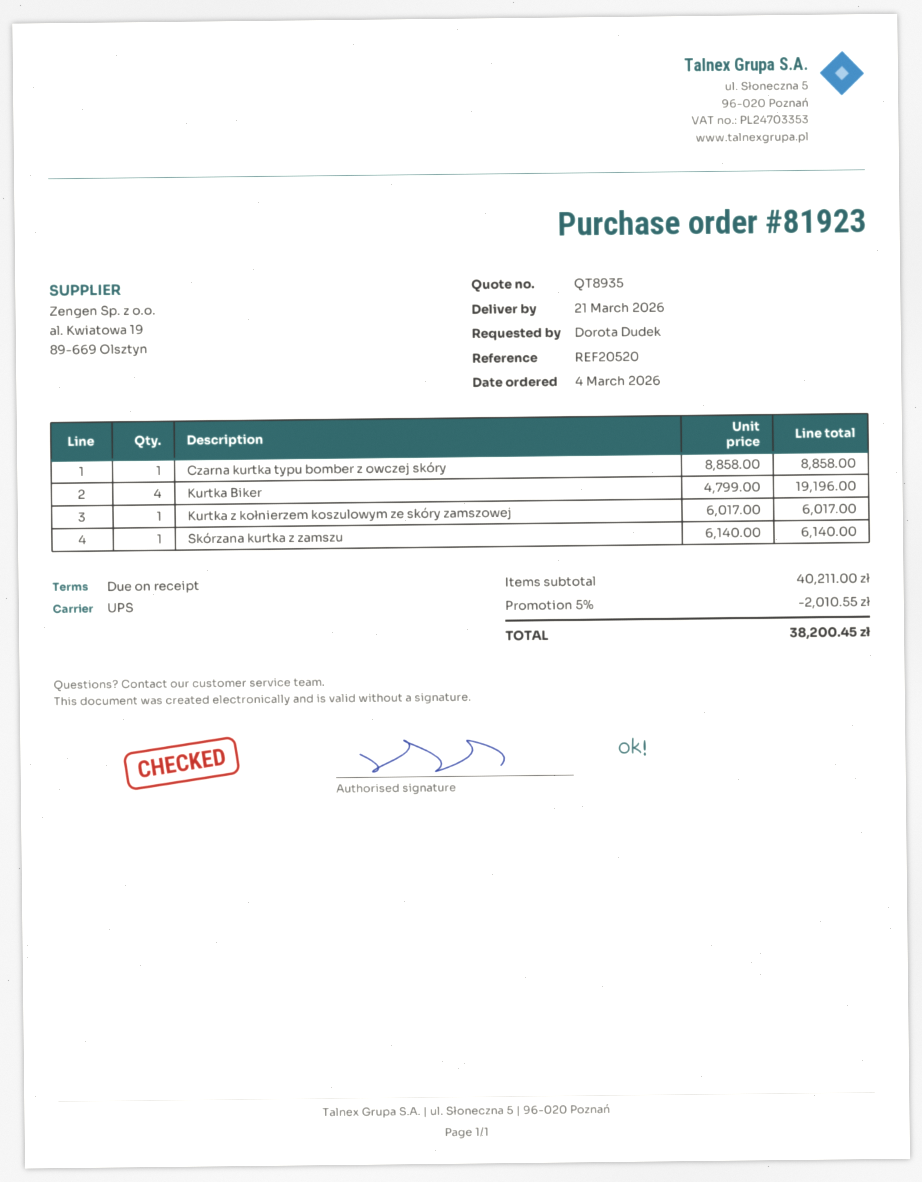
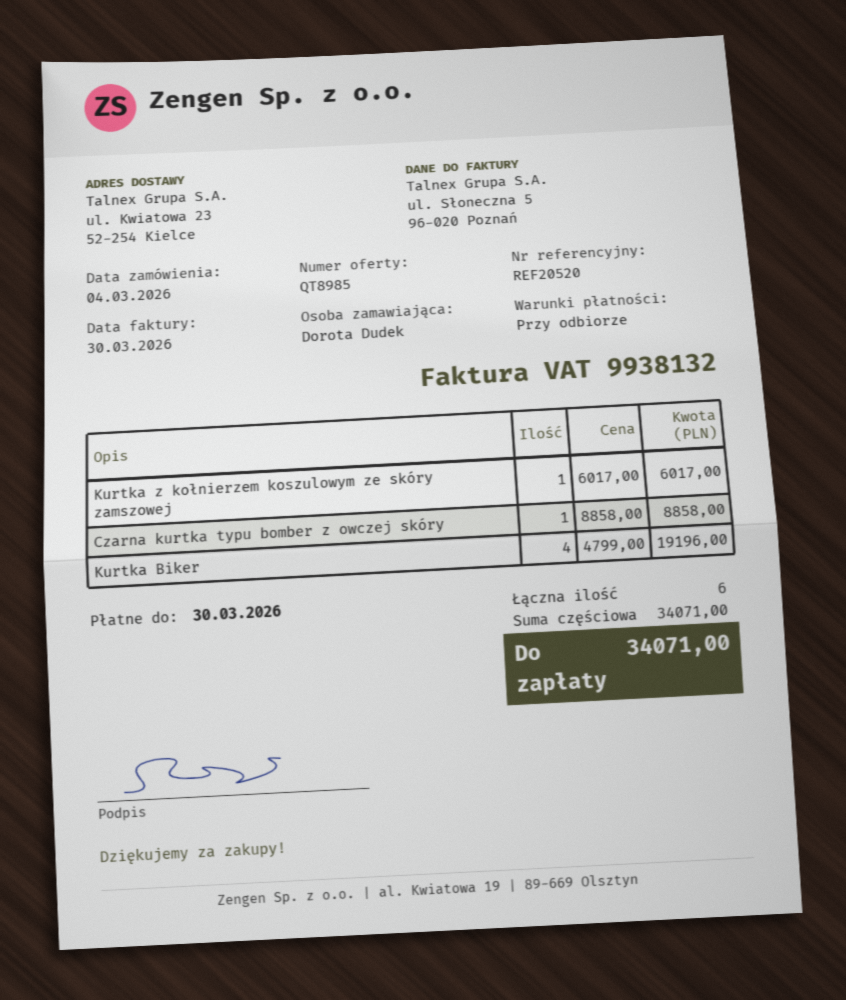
quote number: QT8935 -> QT8985
Skórzana kurtka z zamszu: 1 x 6140.00 = 6140.00 -> none
subtotal: 40211.00 -> 34071.00
discount: 5% = 2010.55 -> none
total: 38200.45 -> 34071.00

